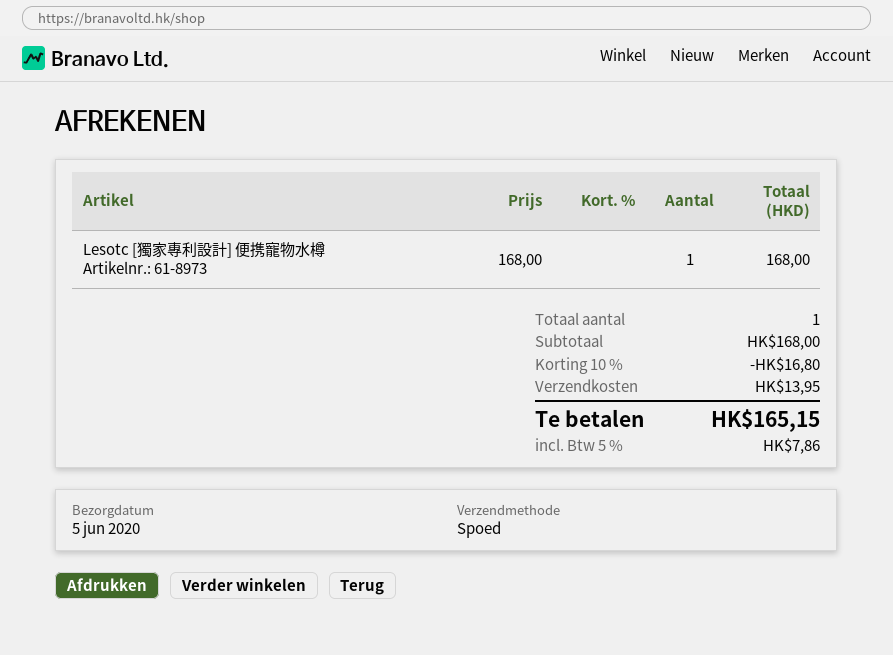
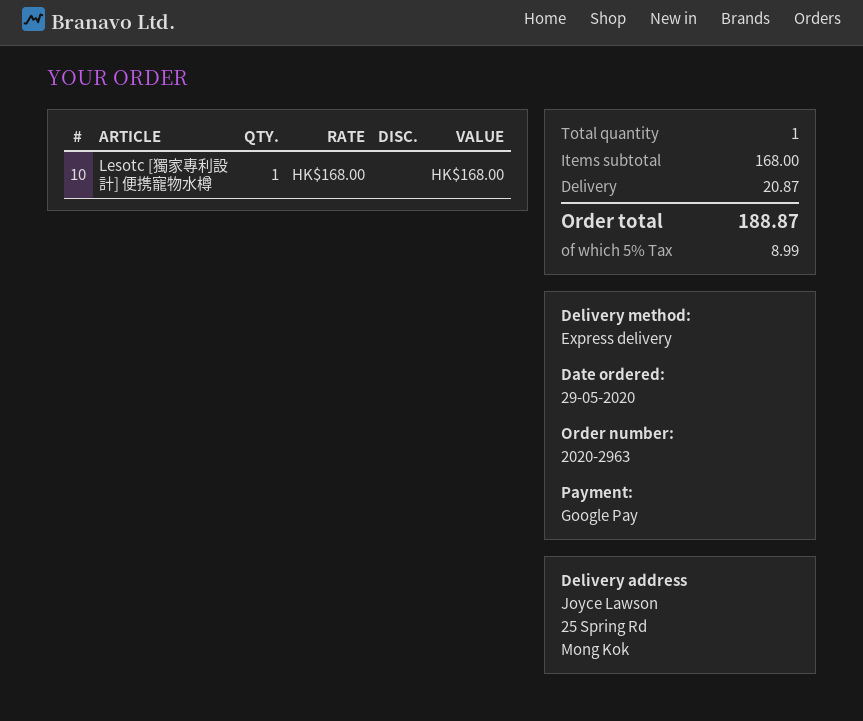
discount: 10% = 16.80 -> none
shipping: 13.95 -> 20.87
tax: 5% = 7.86 -> 5% = 8.99
total: 165.15 -> 188.87

